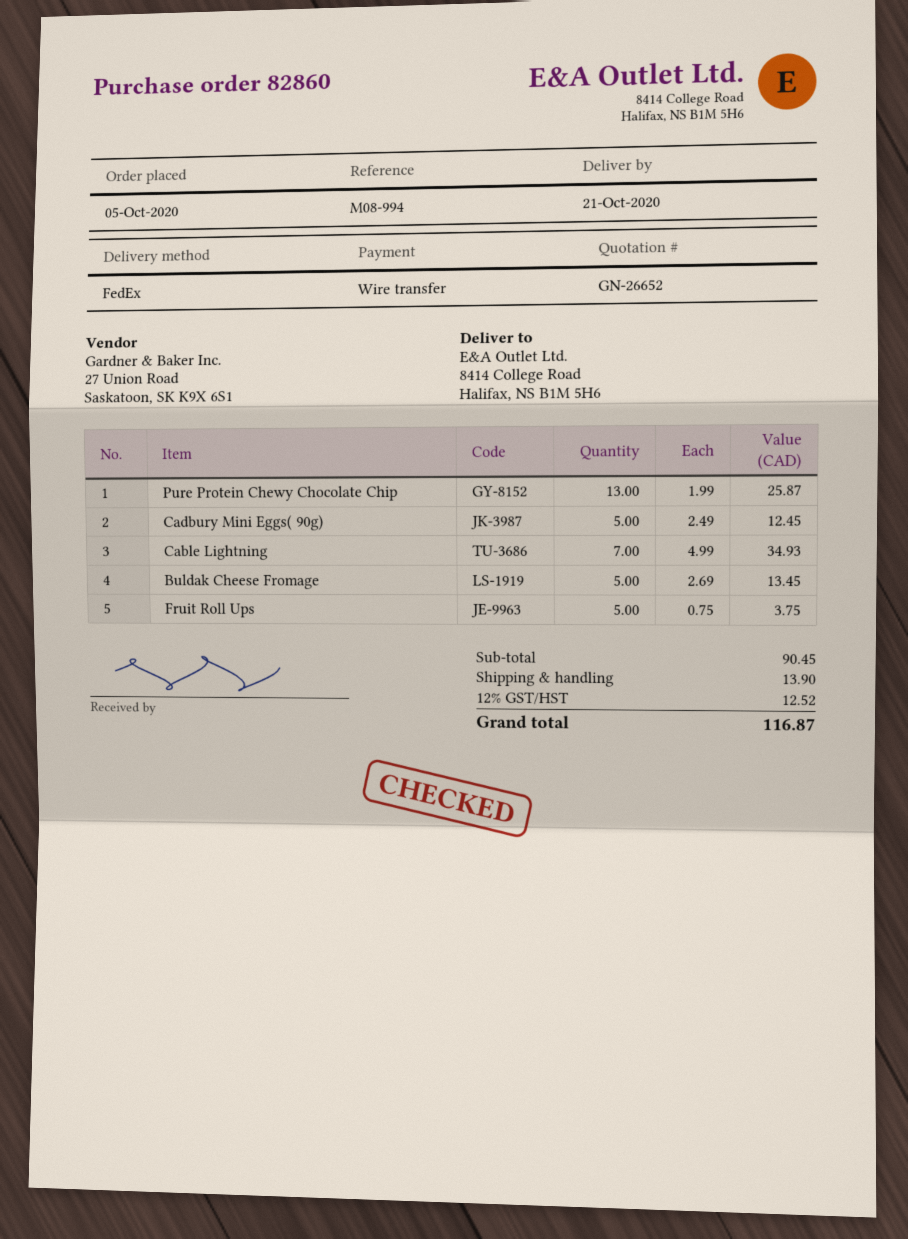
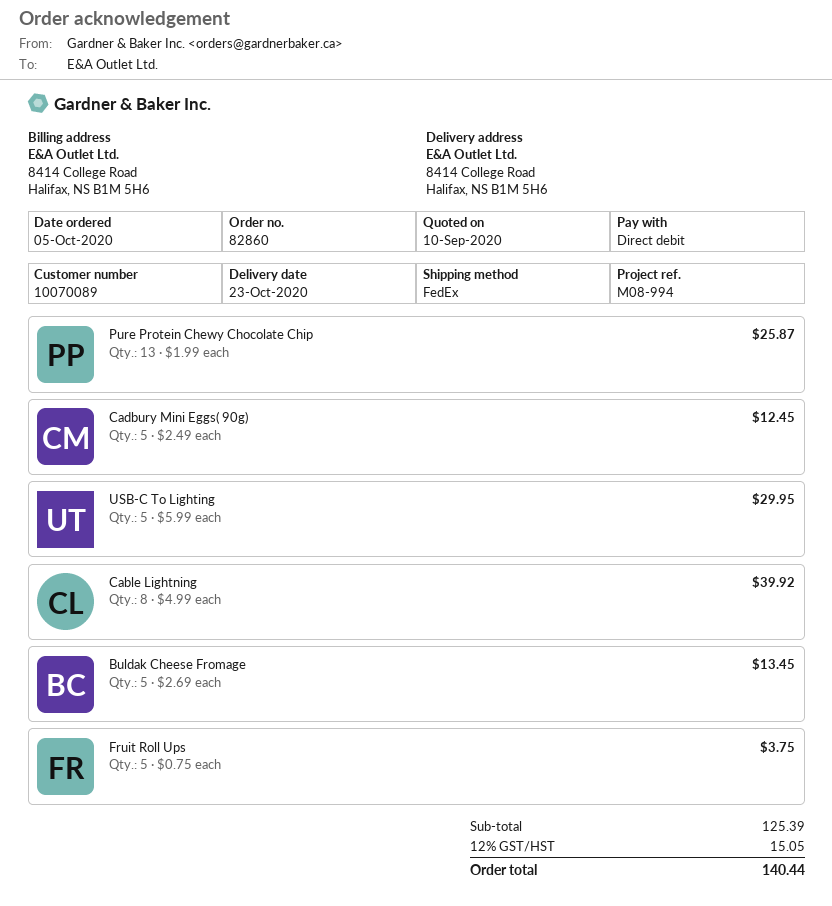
delivery date: 2020-10-21 -> 2020-10-23
payment method: bank transfer -> direct debit
Cable Lightning: 7 x 4.99 = 34.93 -> 8 x 4.99 = 39.92
USB-C To Lighting: none -> 5 x 5.99 = 29.95
subtotal: 90.45 -> 125.39
shipping: 13.90 -> none
tax: 12% = 12.52 -> 12% = 15.05
total: 116.87 -> 140.44

